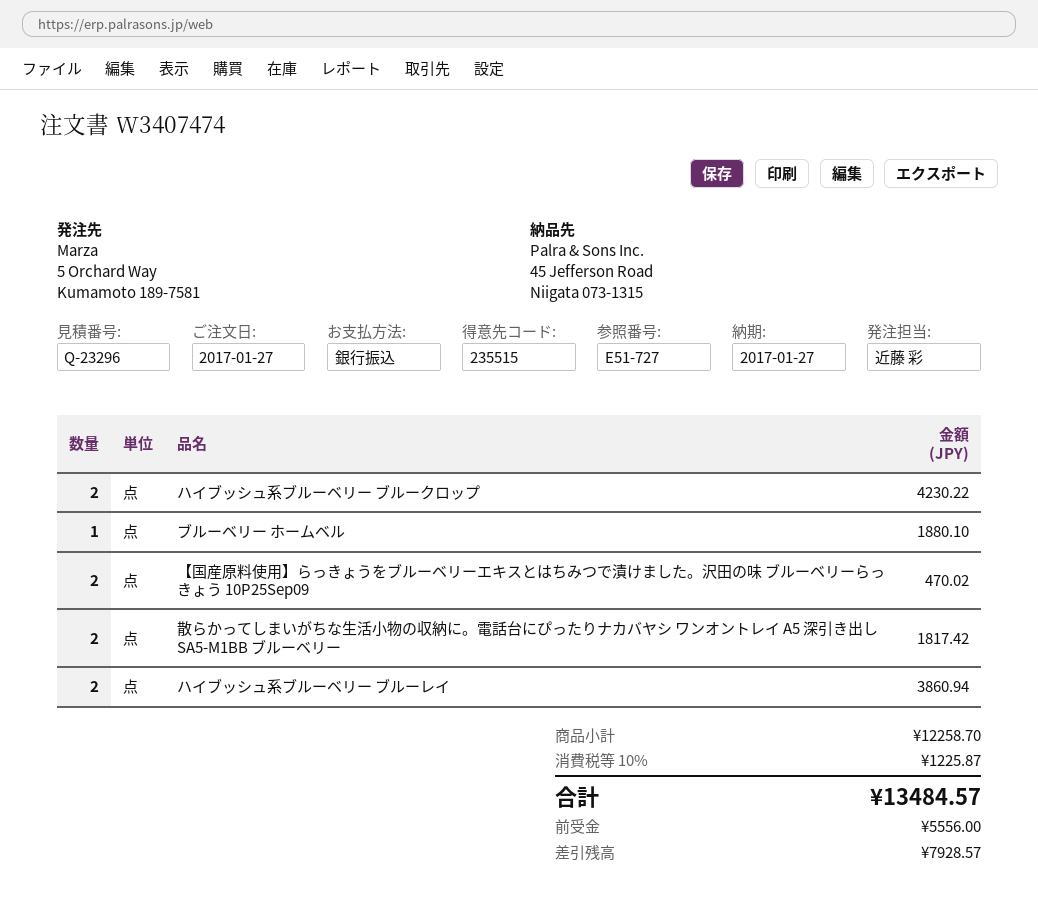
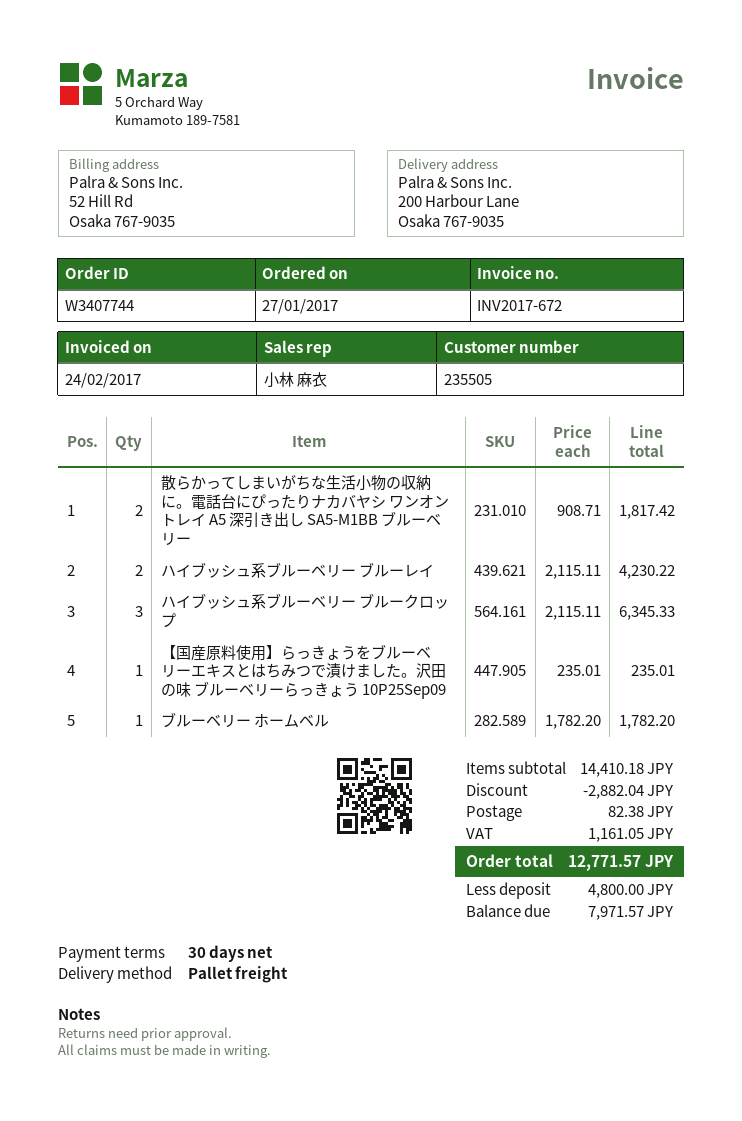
order number: W3407474 -> W3407744
customer number: 235515 -> 235505
ship to: 45 Jefferson Road, Niigata 073-1315 -> 200 Harbour Lane, Osaka 767-9035
ハイブッシュ系ブルーベリー ブルークロップ: 2 for 4230.22 -> 3 for 6345.33
ブルーベリー ホームベル: 1 for 1880.10 -> 1 for 1782.20
【国産原料使用】らっきょうをブルーベリーエキスとはちみつで漬けました。沢田の味 ブルーベリーらっきょう 10P25Sep09: 2 for 470.02 -> 1 for 235.01
ハイブッシュ系ブルーベリー ブルーレイ: 2 for 3860.94 -> 2 for 4230.22
subtotal: 12258.70 -> 14410.18
discount: none -> 2882.04
shipping: none -> 82.38
tax: 1225.87 -> 1161.05
total: 13484.57 -> 12771.57
deposit: 5556.00 -> 4800.00
balance: 7928.57 -> 7971.57

